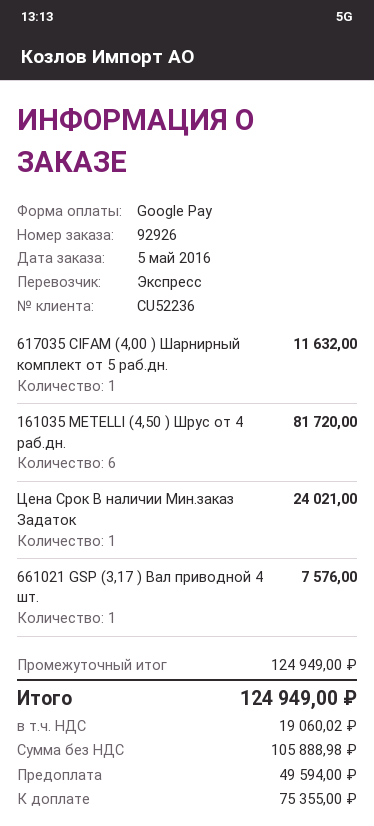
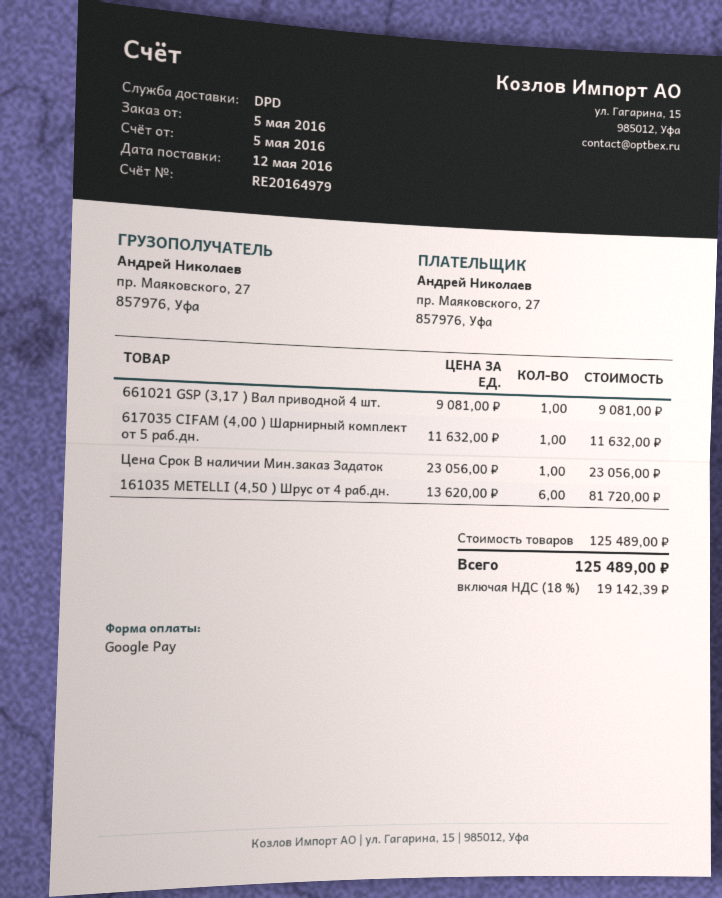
shipping method: express -> DPD
Цена Срок В наличии Мин.заказ Задаток: 1 for 24021.00 -> 1 for 23056.00
661021 GSP (3,17 ) Вал приводной 4 шт.: 1 for 7576.00 -> 1 for 9081.00
subtotal: 124949.00 -> 125489.00
tax: 19060.02 -> 19142.39
total: 124949.00 -> 125489.00

